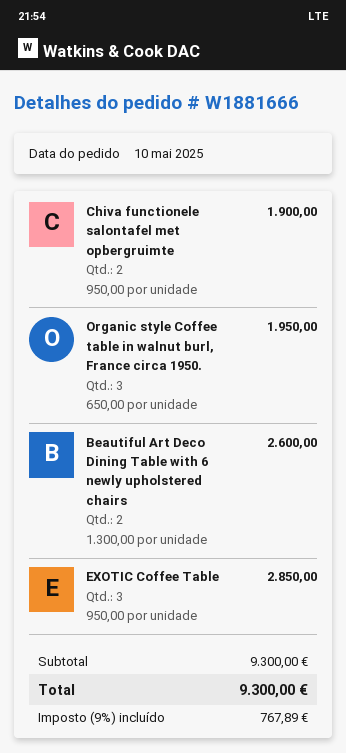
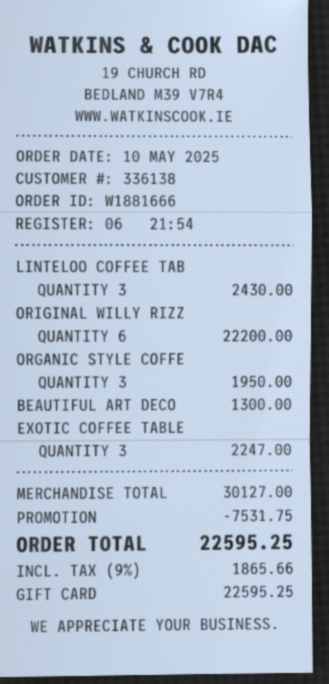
Chiva functionele salontafel met opbergruimte: 2 for 1900.00 -> none
Beautiful Art Deco Dining Table with 6 newly upholstered chairs: 2 for 2600.00 -> 1 for 1300.00
EXOTIC Coffee Table: 3 for 2850.00 -> 3 for 2247.00
LINTELOO COFFEE TAB: none -> 3 for 2430.00
ORIGINAL WILLY RIZZ: none -> 6 for 22200.00
subtotal: 9300.00 -> 30127.00
discount: none -> 7531.75
tax: 9% = 767.89 -> 9% = 1865.66
total: 9300.00 -> 22595.25

